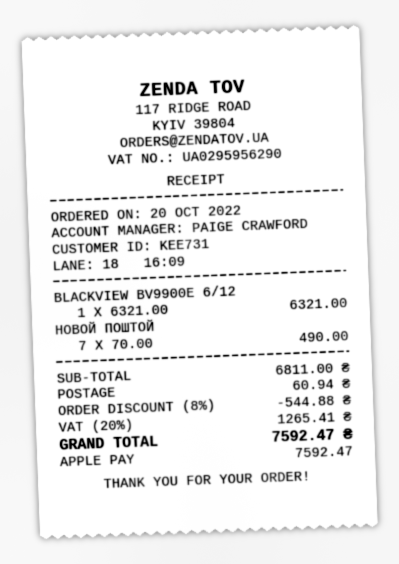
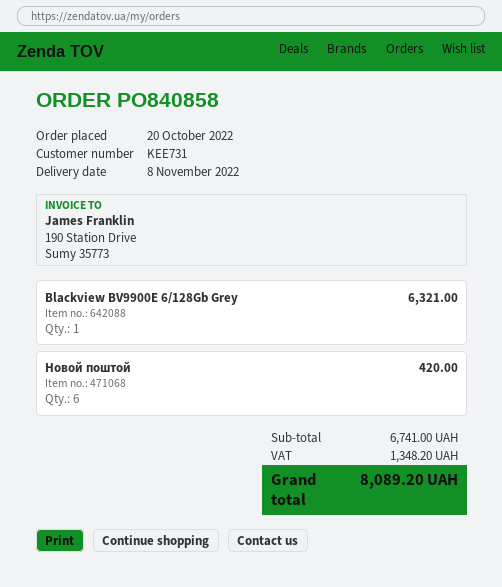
НОВОЙ ПОШТОЙ: 7 for 490.00 -> 6 for 420.00
subtotal: 6811.00 -> 6741.00
discount: 8% = 544.88 -> none
shipping: 60.94 -> none
tax: 1265.41 -> 1348.20
total: 7592.47 -> 8089.20

